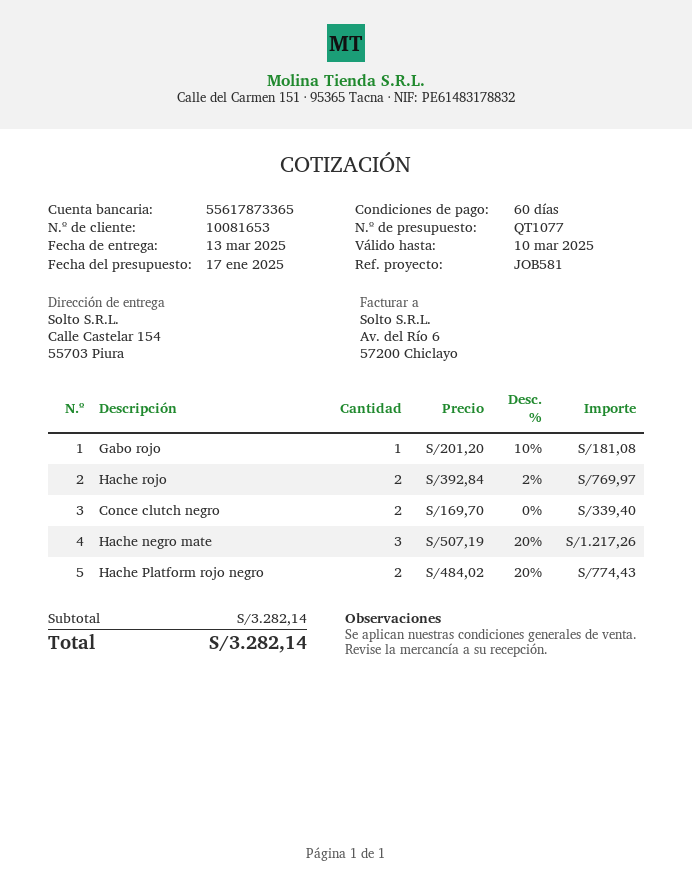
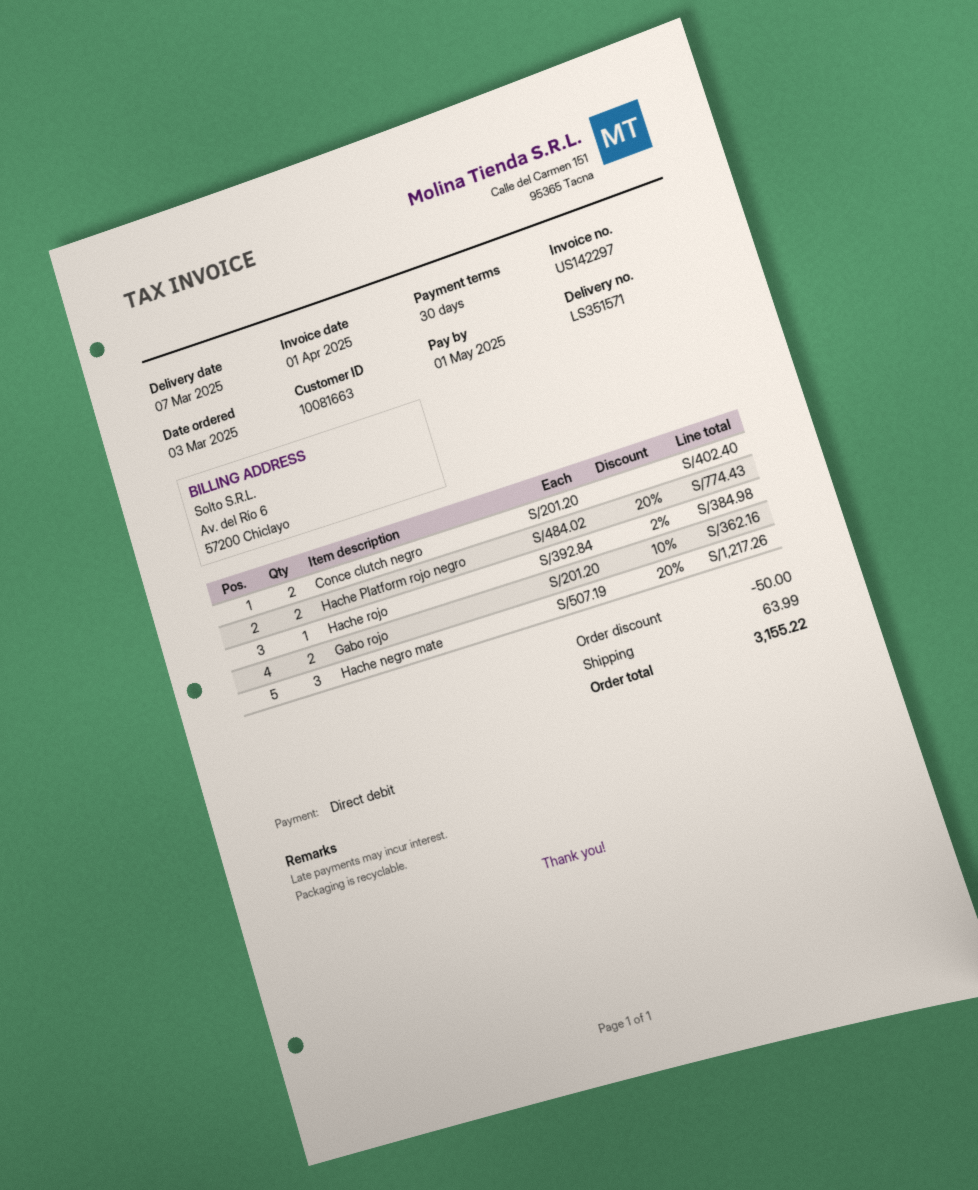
delivery date: 2025-03-13 -> 2025-03-07
payment terms: 60 days -> 30 days
customer number: 10081653 -> 10081663
Gabo rojo: 1 x 201.20 - 10% = 181.08 -> 2 x 201.20 - 10% = 362.16
Hache rojo: 2 x 392.84 - 2% = 769.97 -> 1 x 392.84 - 2% = 384.98
Conce clutch negro: 2 x 169.70 = 339.40 -> 2 x 201.20 = 402.40
discount: none -> 50.00
shipping: none -> 63.99
total: 3282.14 -> 3155.22

